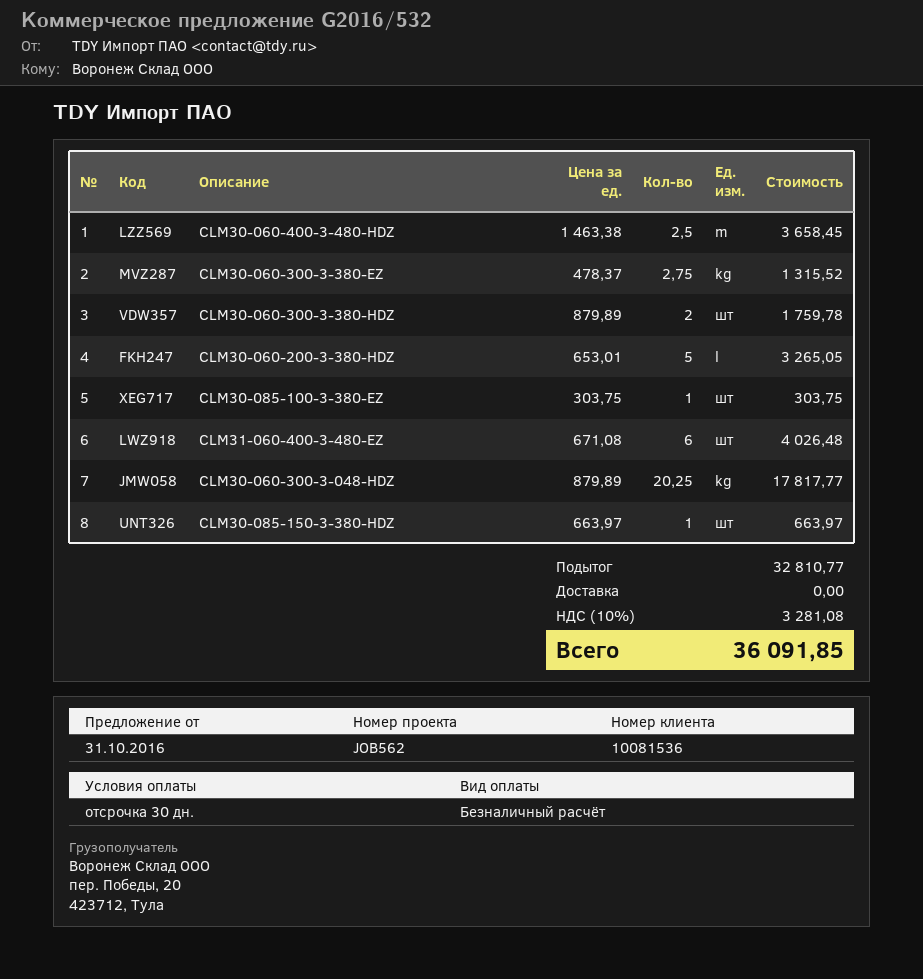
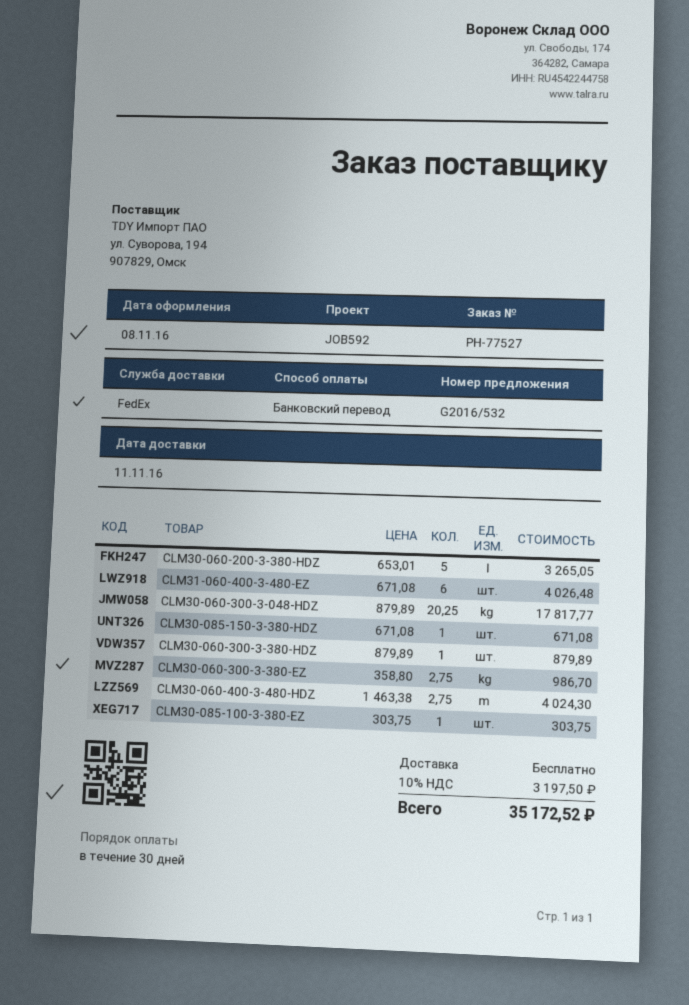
reference: JOB562 -> JOB592
CLM30-060-400-3-480-HDZ: 2.5 x 1463.38 = 3658.45 -> 2.75 x 1463.38 = 4024.30
CLM30-060-300-3-380-EZ: 2.75 x 478.37 = 1315.52 -> 2.75 x 358.80 = 986.70
CLM30-060-300-3-380-HDZ: 2 x 879.89 = 1759.78 -> 1 x 879.89 = 879.89
CLM30-085-150-3-380-HDZ: 1 x 663.97 = 663.97 -> 1 x 671.08 = 671.08
tax: 10% = 3281.08 -> 10% = 3197.50
total: 36091.85 -> 35172.52

